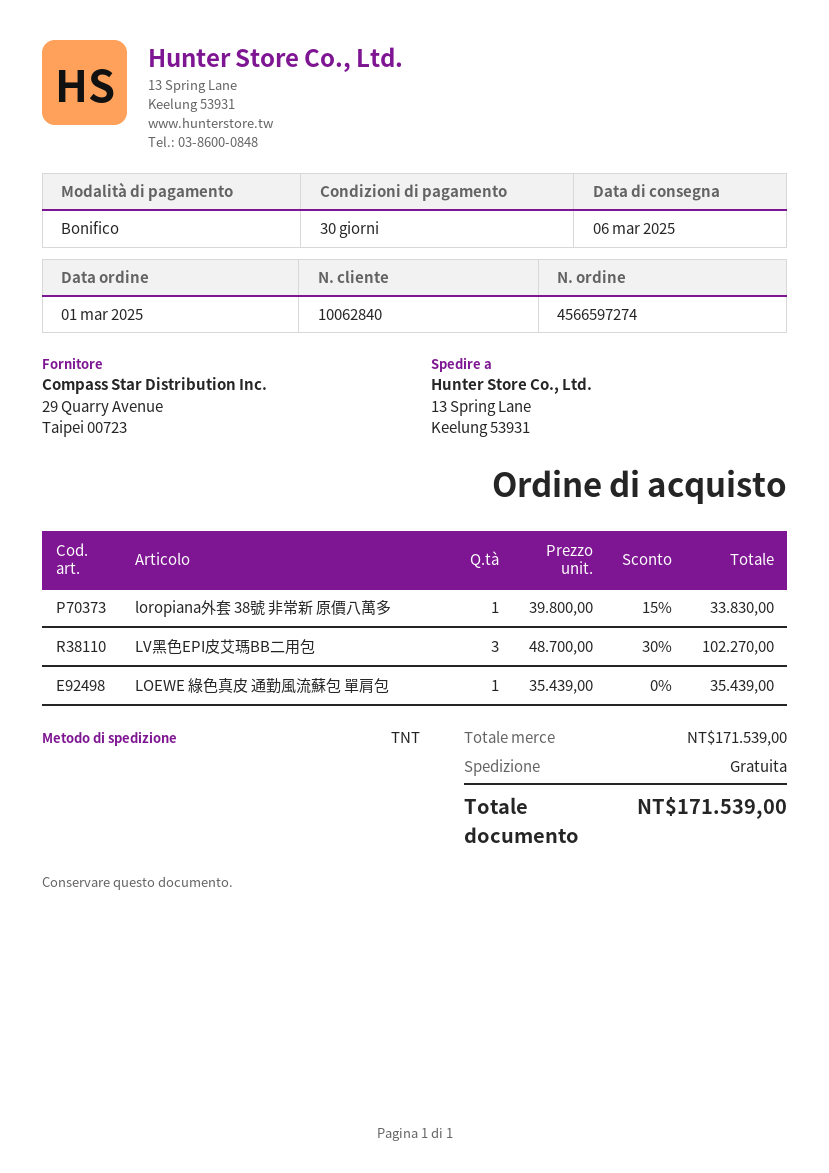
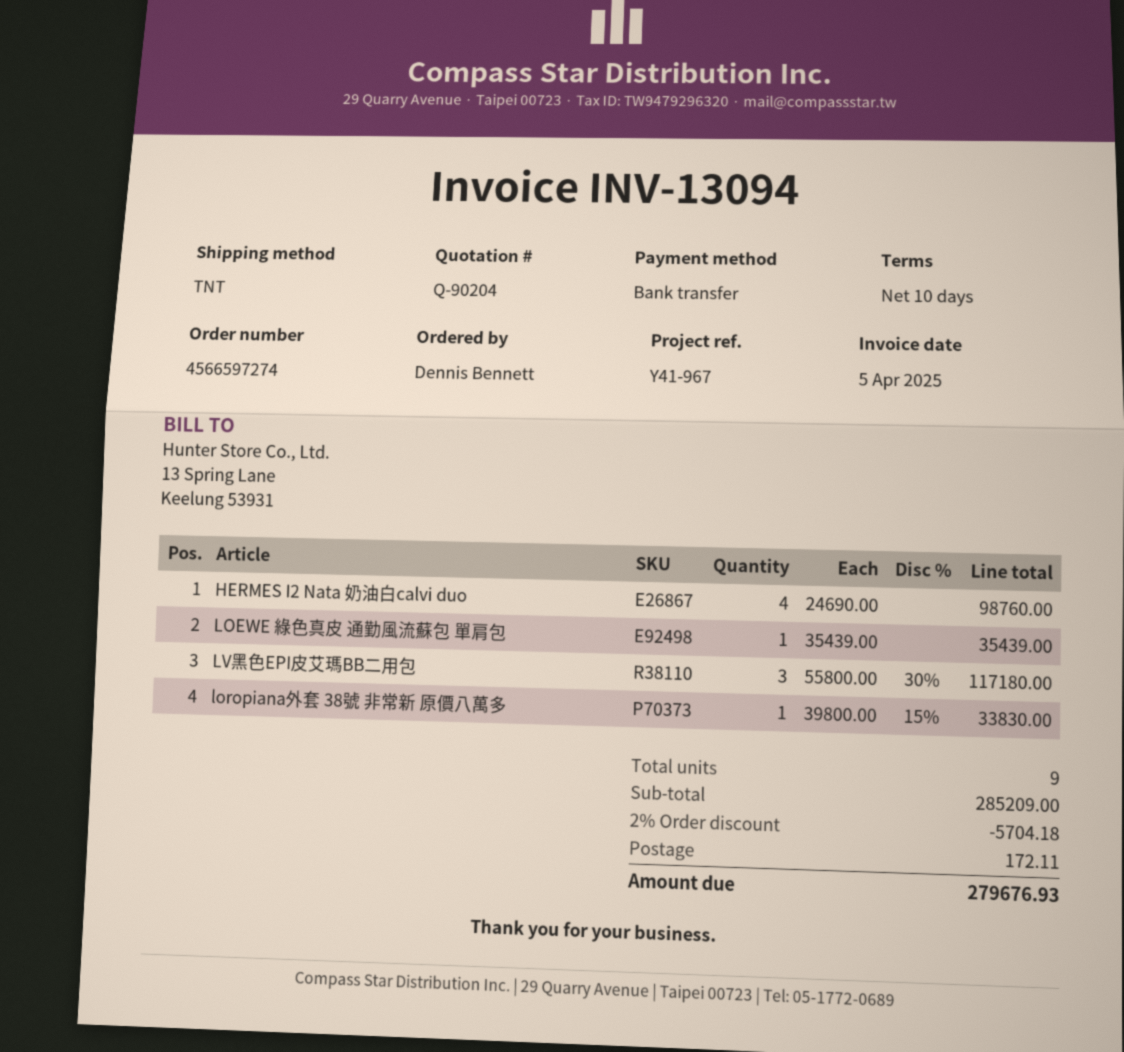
payment terms: 30 days -> 10 days
LV黑色EPI皮艾瑪BB二用包: 3 x 48700.00 - 30% = 102270.00 -> 3 x 55800.00 - 30% = 117180.00
HERMES I2 Nata 奶油白calvi duo: none -> 4 x 24690.00 = 98760.00
subtotal: 171539.00 -> 285209.00
discount: none -> 2% = 5704.18
shipping: 0.00 -> 172.11
total: 171539.00 -> 279676.93

